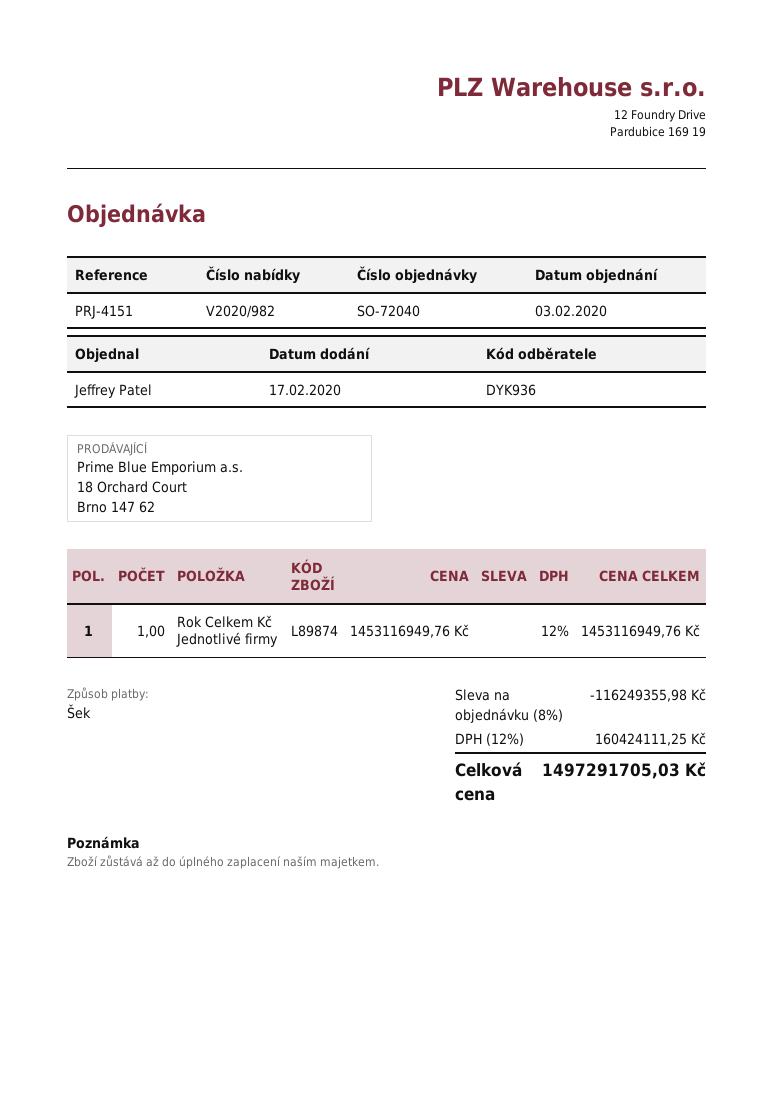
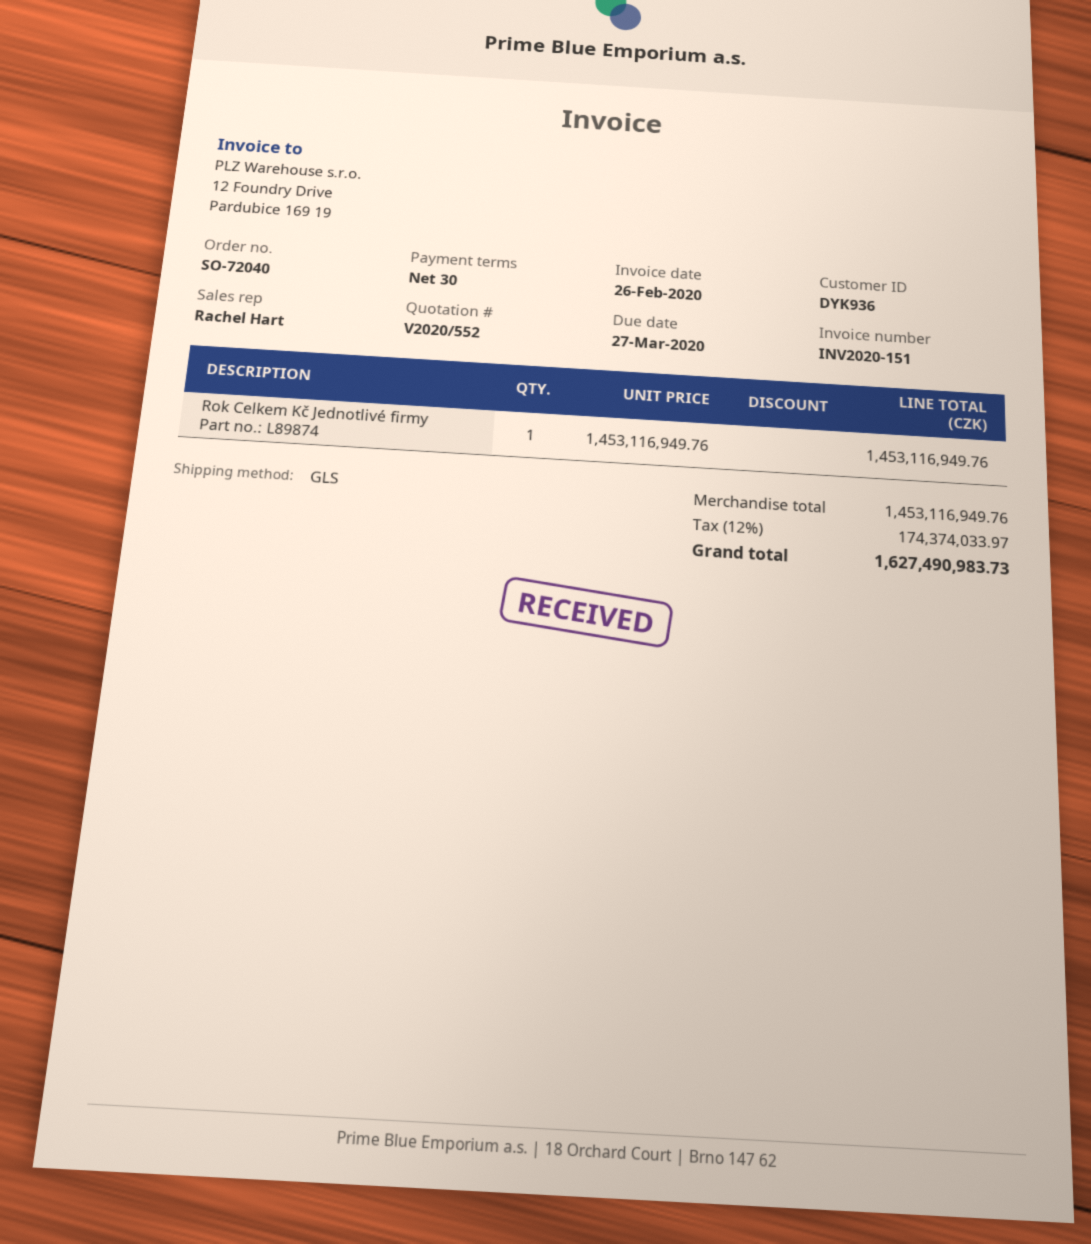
quote number: V2020/982 -> V2020/552
discount: 8% = 116249355.98 -> none
tax: 12% = 160424111.25 -> 12% = 174374033.97
total: 1497291705.03 -> 1627490983.73

